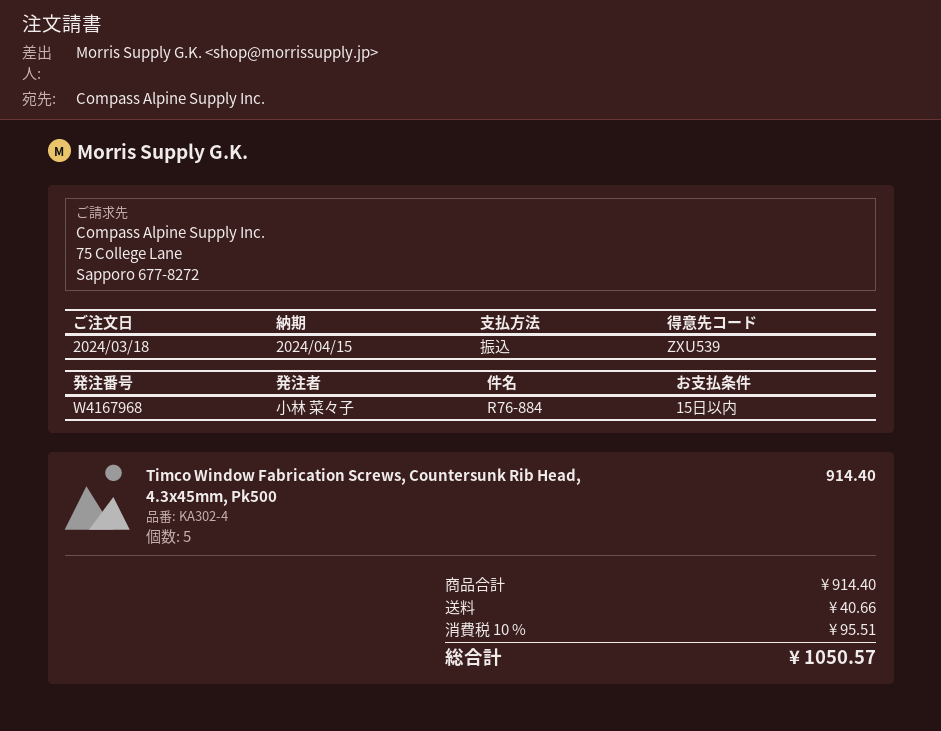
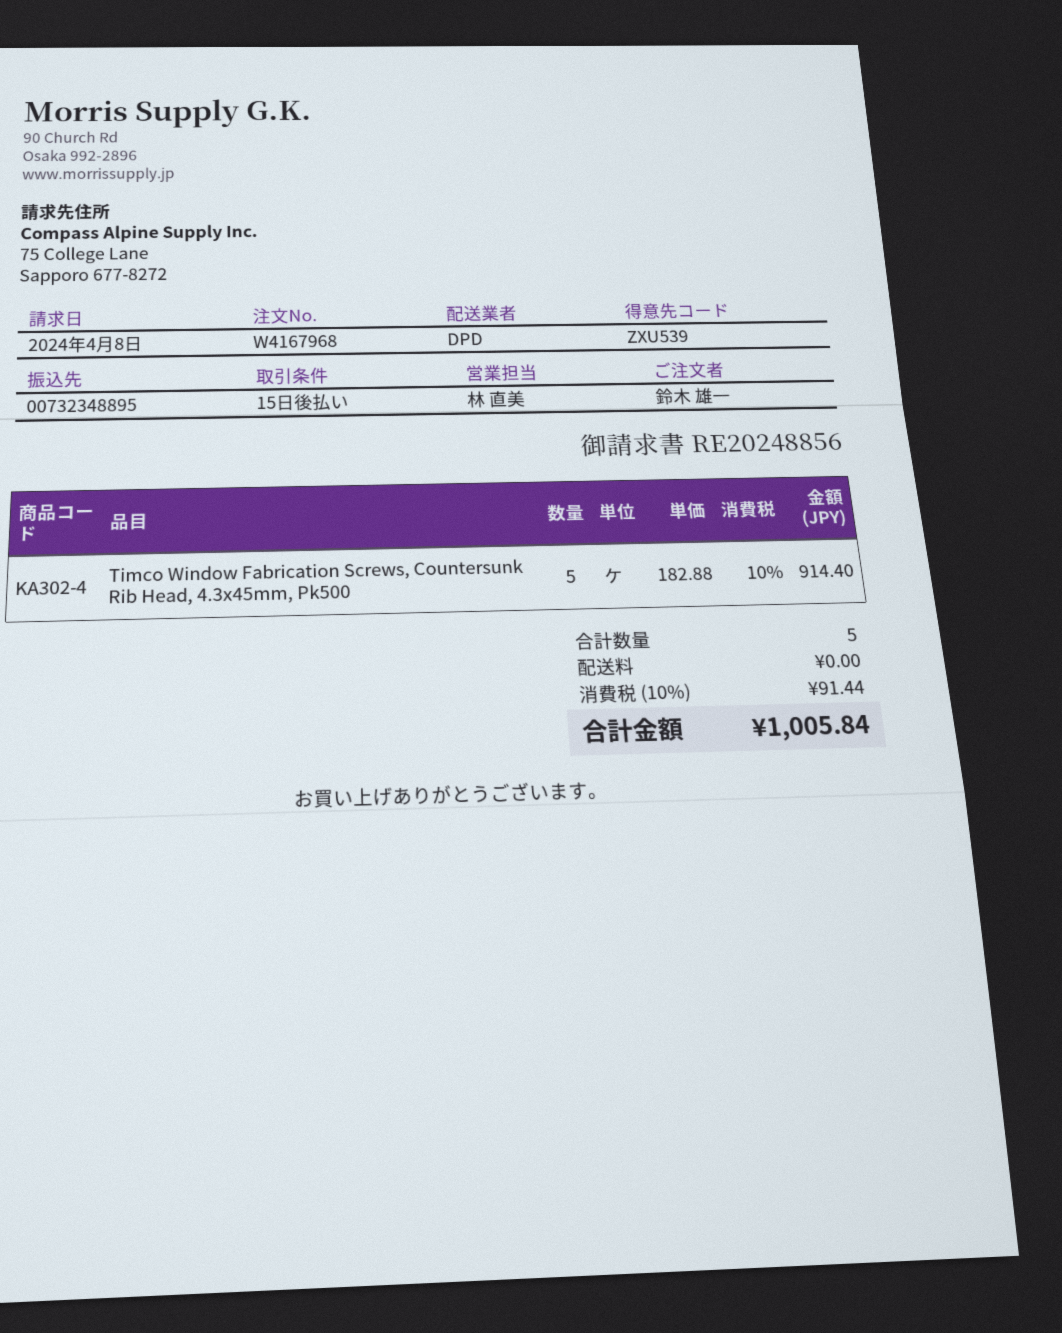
ordered by: 小林 菜々子 -> 鈴木 雄一
shipping: 40.66 -> 0.00
tax: 10% = 95.51 -> 10% = 91.44
total: 1050.57 -> 1005.84

